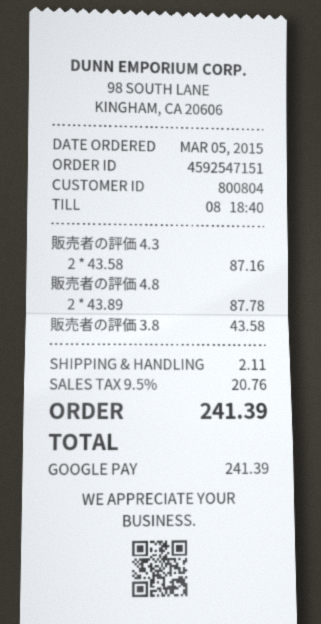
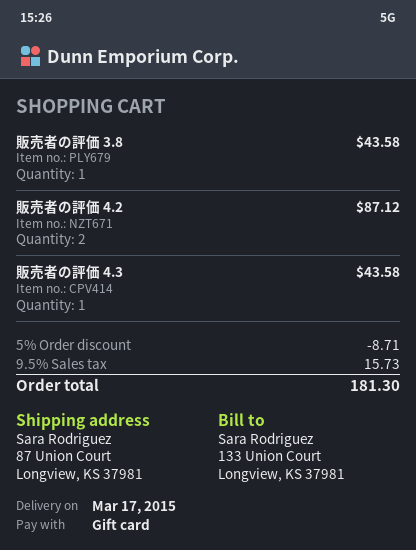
payment method: Google Pay -> gift card
販売者の評価 4.3: 2 for 87.16 -> 1 for 43.58
販売者の評価 4.8: 2 for 87.78 -> none
販売者の評価 4.2: none -> 2 for 87.12
discount: none -> 5% = 8.71
shipping: 2.11 -> none
tax: 9.5% = 20.76 -> 9.5% = 15.73
total: 241.39 -> 181.30

